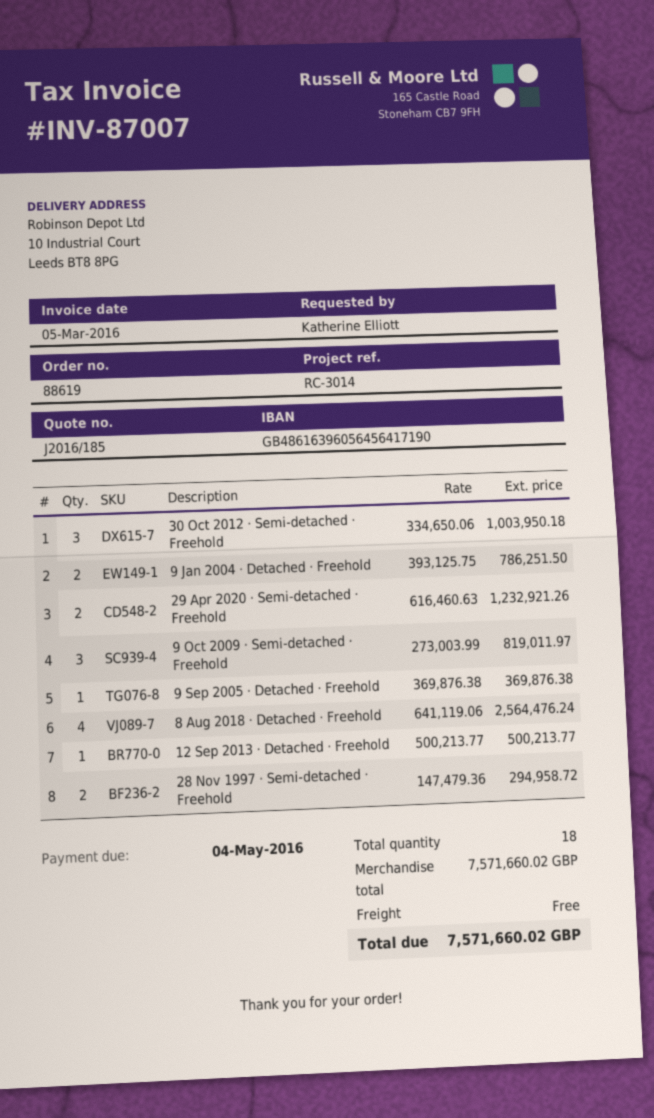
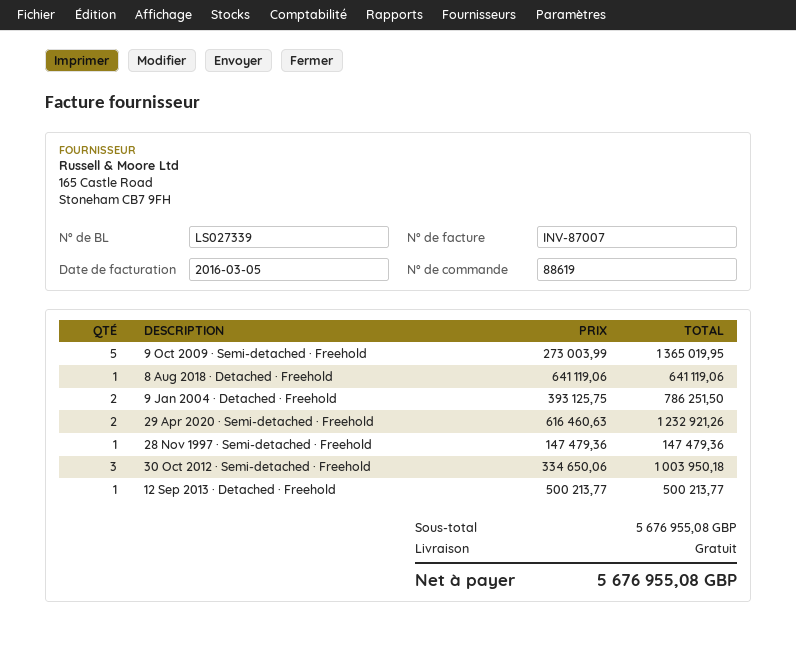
9 Oct 2009 · Semi-detached · Freehold: 3 x 273003.99 = 819011.97 -> 5 x 273003.99 = 1365019.95
9 Sep 2005 · Detached · Freehold: 1 x 369876.38 = 369876.38 -> none
8 Aug 2018 · Detached · Freehold: 4 x 641119.06 = 2564476.24 -> 1 x 641119.06 = 641119.06
28 Nov 1997 · Semi-detached · Freehold: 2 x 147479.36 = 294958.72 -> 1 x 147479.36 = 147479.36
subtotal: 7571660.02 -> 5676955.08
total: 7571660.02 -> 5676955.08

